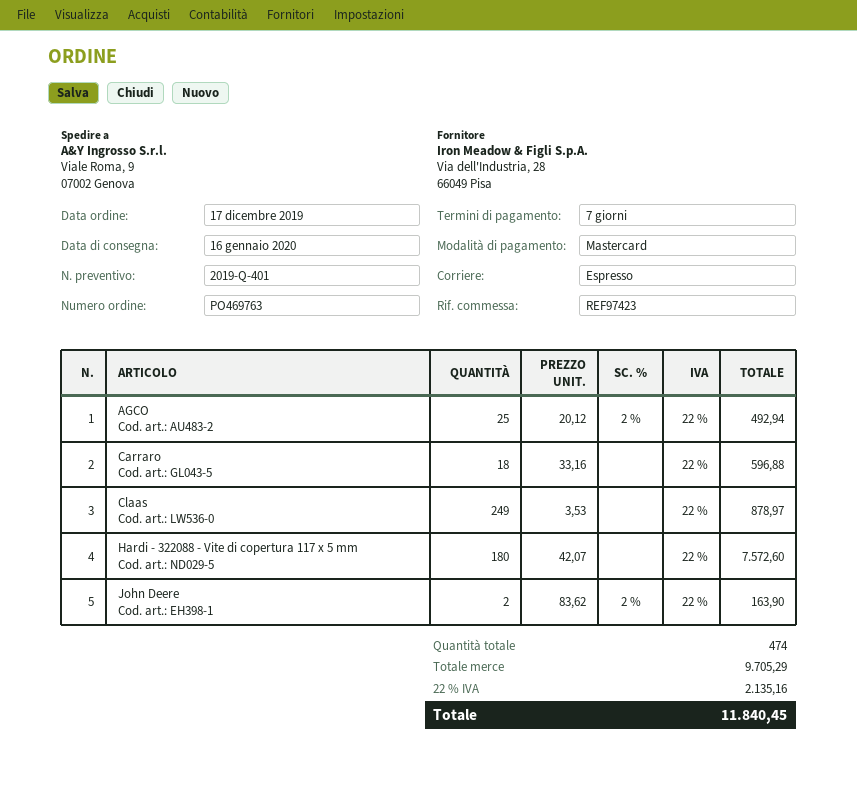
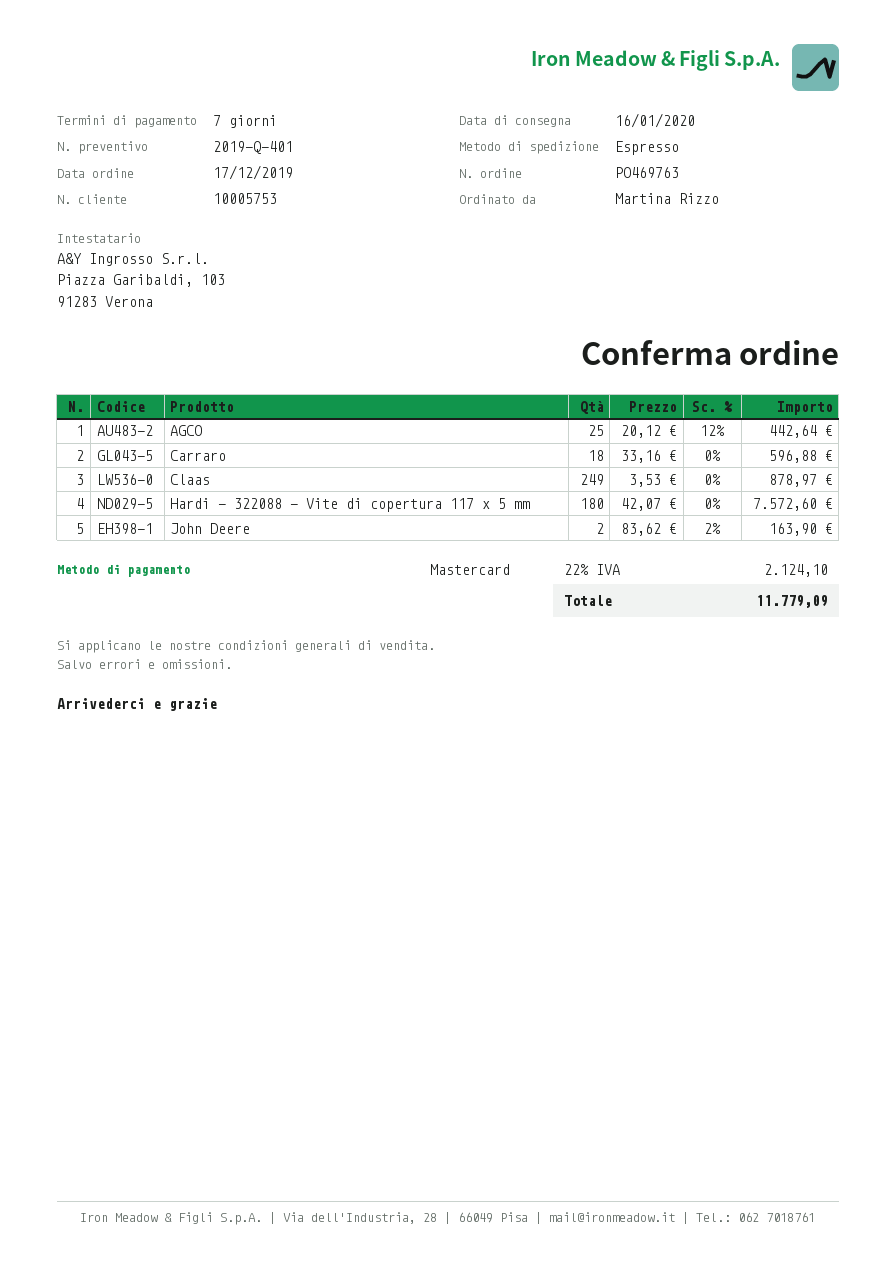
AGCO: 25 x 20.12 - 2% = 492.94 -> 25 x 20.12 - 12% = 442.64
tax: 22% = 2135.16 -> 22% = 2124.10
total: 11840.45 -> 11779.09

